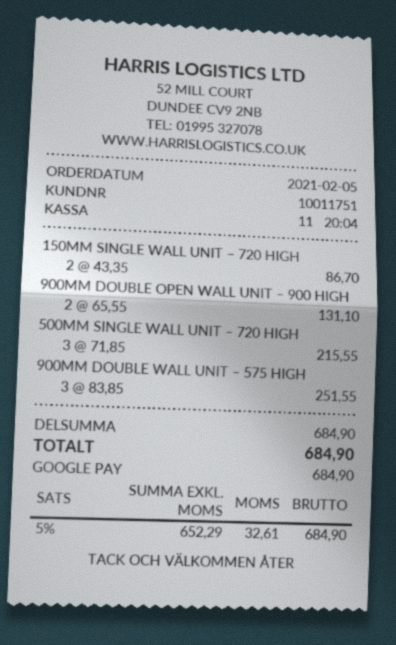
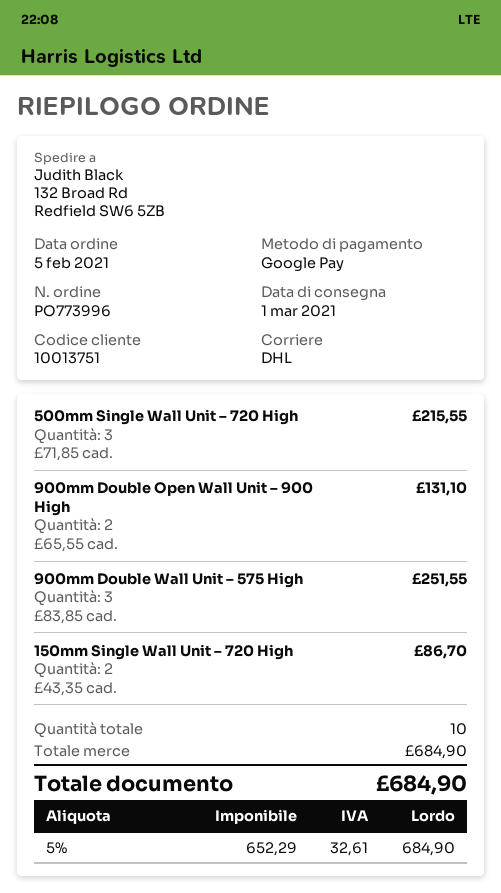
customer number: 10011751 -> 10013751

